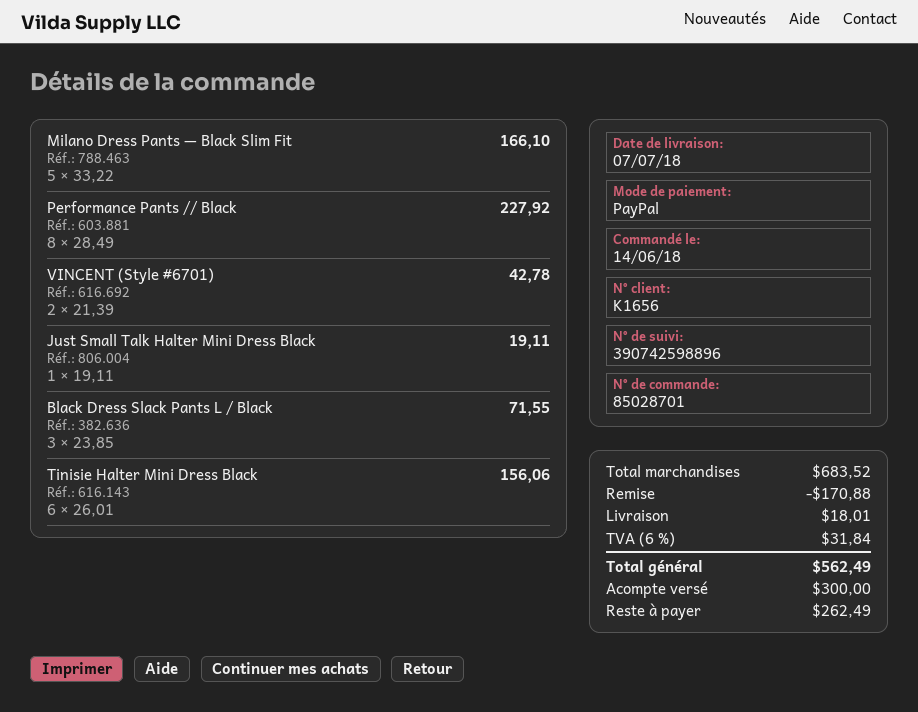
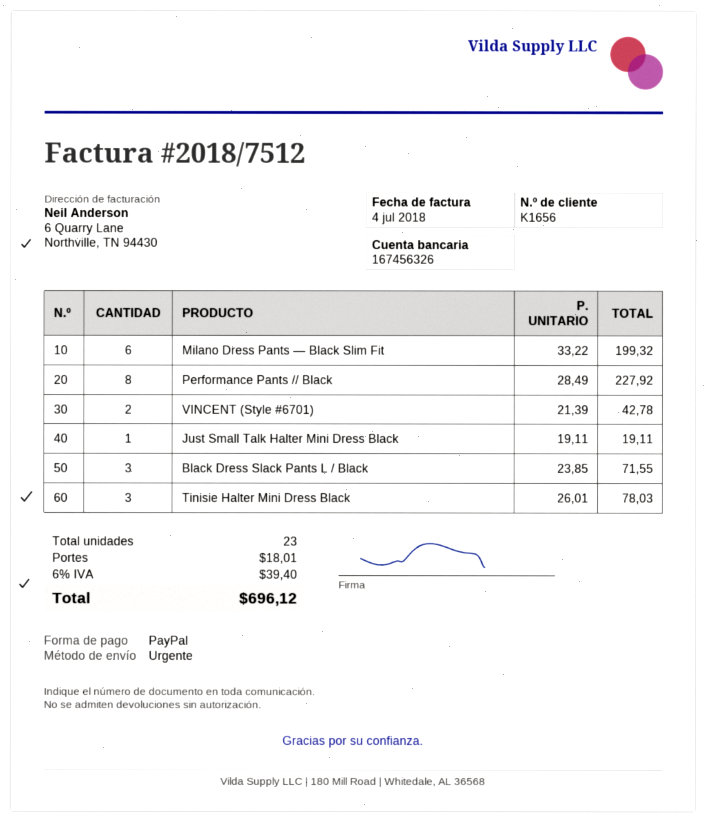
Milano Dress Pants — Black Slim Fit: 5 x 33.22 = 166.10 -> 6 x 33.22 = 199.32
Tinisie Halter Mini Dress Black: 6 x 26.01 = 156.06 -> 3 x 26.01 = 78.03
discount: 170.88 -> none
tax: 6% = 31.84 -> 6% = 39.40
total: 562.49 -> 696.12

